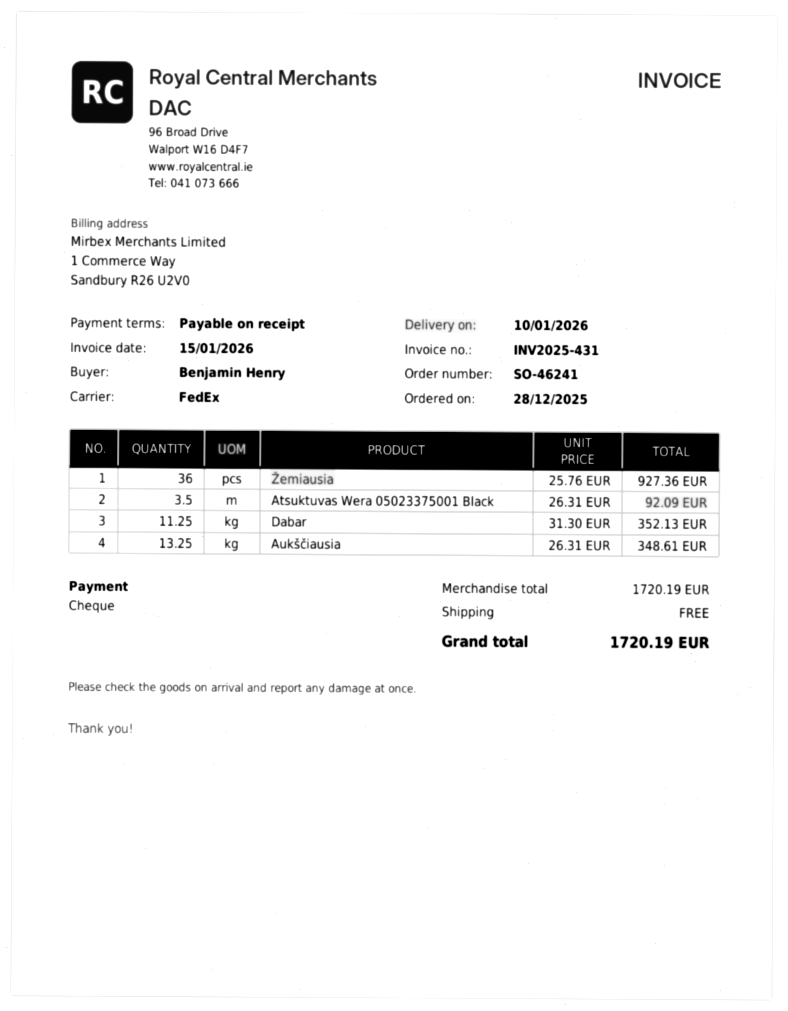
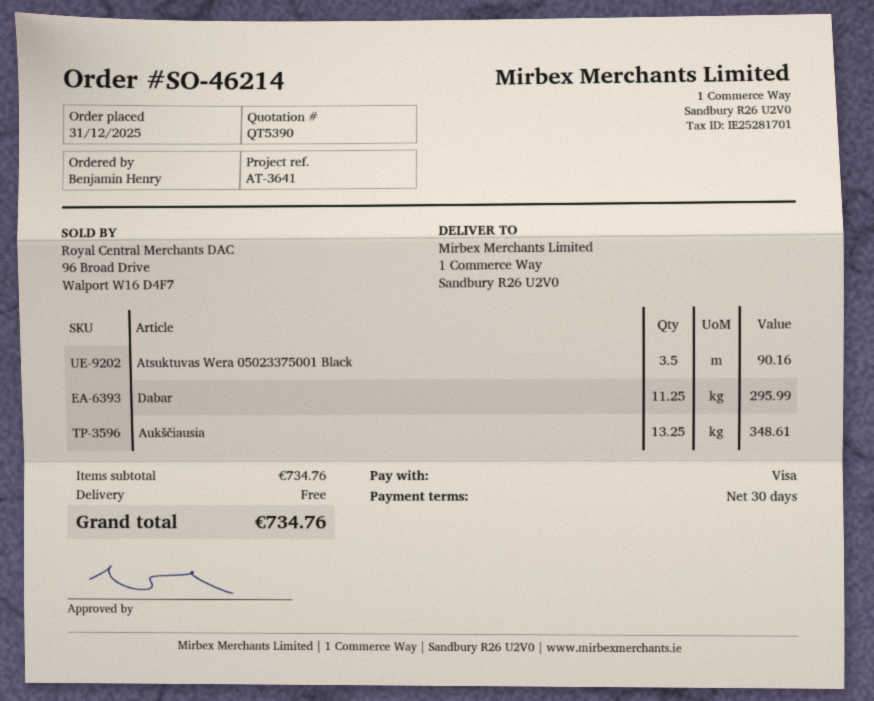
order number: SO-46241 -> SO-46214
order date: 2025-12-28 -> 2025-12-31
payment terms: on receipt -> 30 days
payment method: cheque -> Visa
Žemiausia: 36 for 927.36 -> none
Atsuktuvas Wera 05023375001 Black: 3.5 for 92.09 -> 3.5 for 90.16
Dabar: 11.25 for 352.13 -> 11.25 for 295.99
subtotal: 1720.19 -> 734.76
total: 1720.19 -> 734.76

